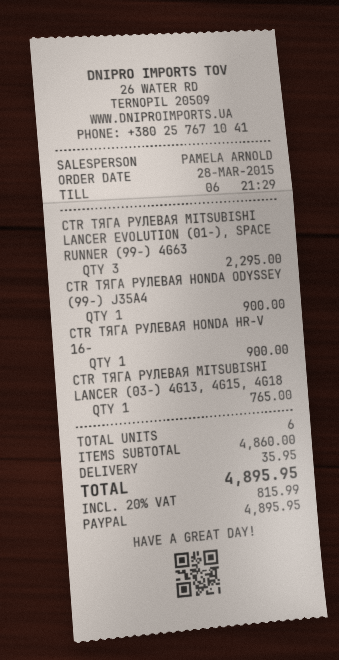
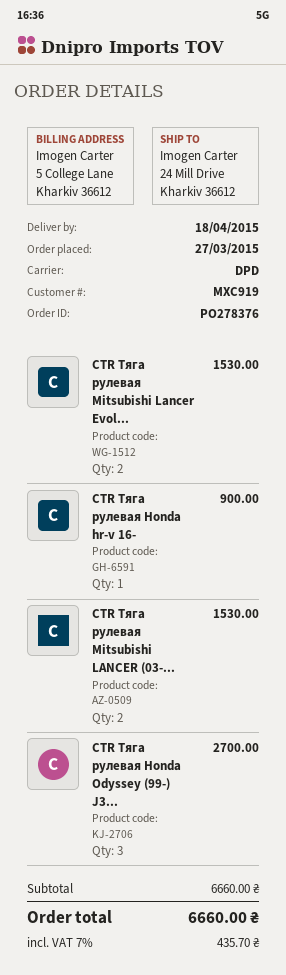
order date: 2015-03-28 -> 2015-03-27
CTR ТЯГА РУЛЕВАЯ MITSUBISHI LANCER EVOLUTION (01-), SPACE RUNNER (99-) 4G63: 3 for 2295.00 -> 2 for 1530.00
CTR ТЯГА РУЛЕВАЯ HONDA ODYSSEY (99-) J35A4: 1 for 900.00 -> 3 for 2700.00
CTR ТЯГА РУЛЕВАЯ MITSUBISHI LANCER (03-) 4G13, 4G15, 4G18: 1 for 765.00 -> 2 for 1530.00
subtotal: 4860.00 -> 6660.00
shipping: 35.95 -> none
tax: 20% = 815.99 -> 7% = 435.70
total: 4895.95 -> 6660.00

